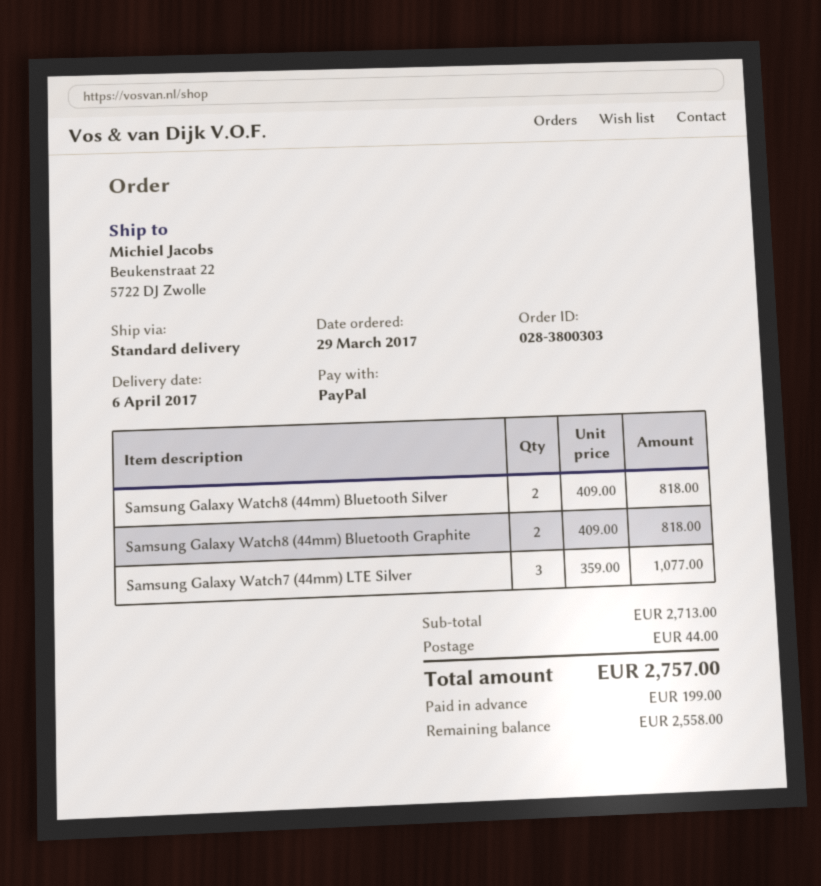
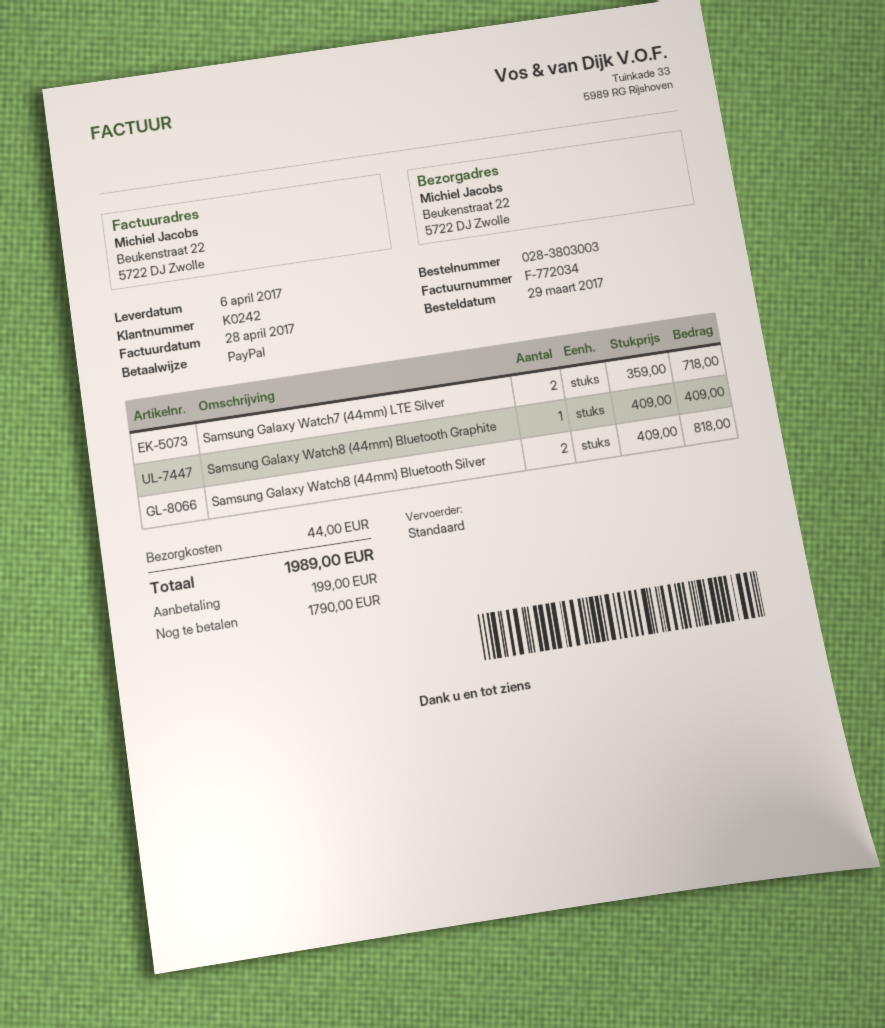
order number: 028-3800303 -> 028-3803003
Samsung Galaxy Watch8 (44mm) Bluetooth Graphite: 2 x 409.00 = 818.00 -> 1 x 409.00 = 409.00
Samsung Galaxy Watch7 (44mm) LTE Silver: 3 x 359.00 = 1077.00 -> 2 x 359.00 = 718.00
total: 2757.00 -> 1989.00
balance: 2558.00 -> 1790.00

